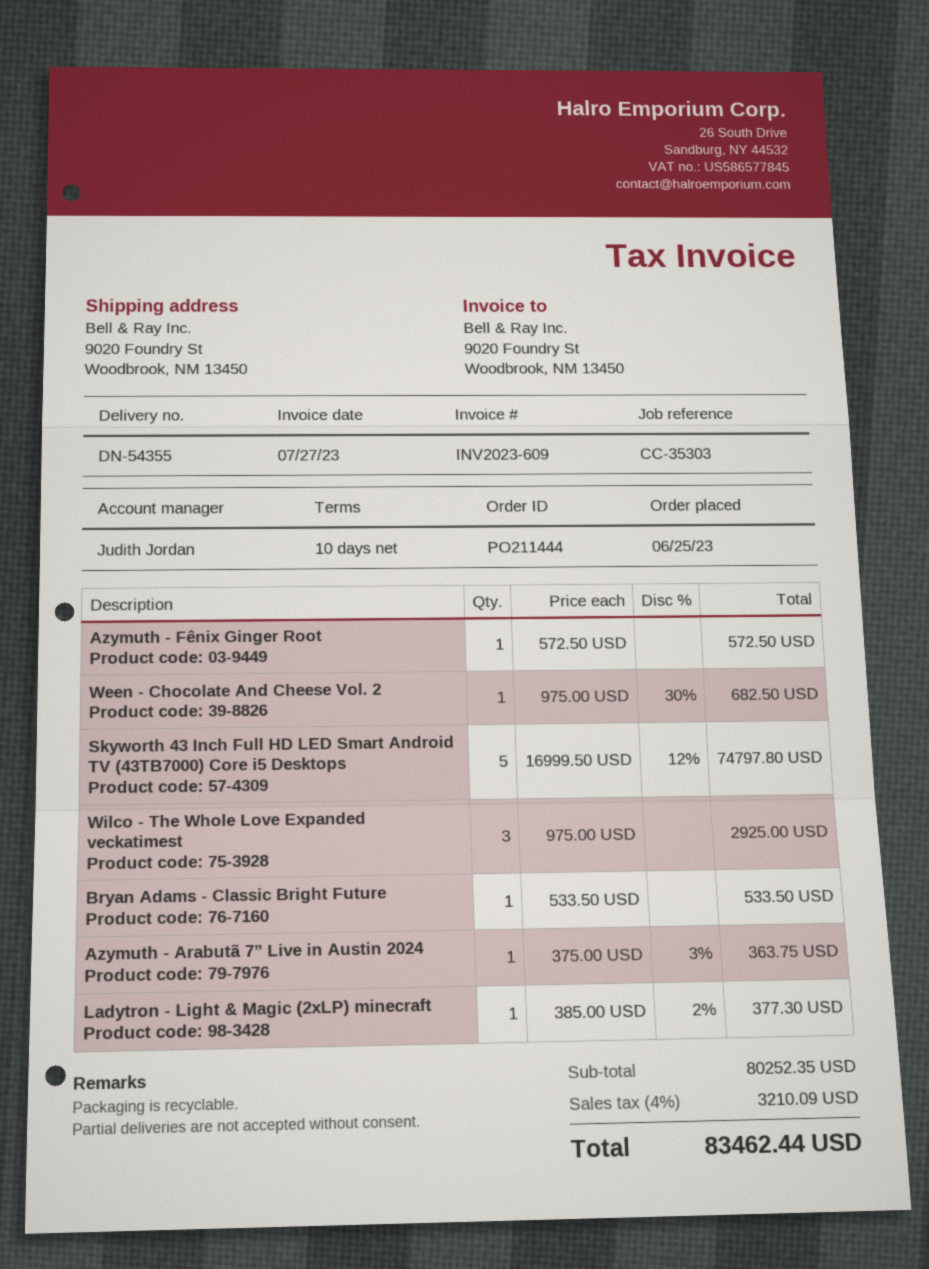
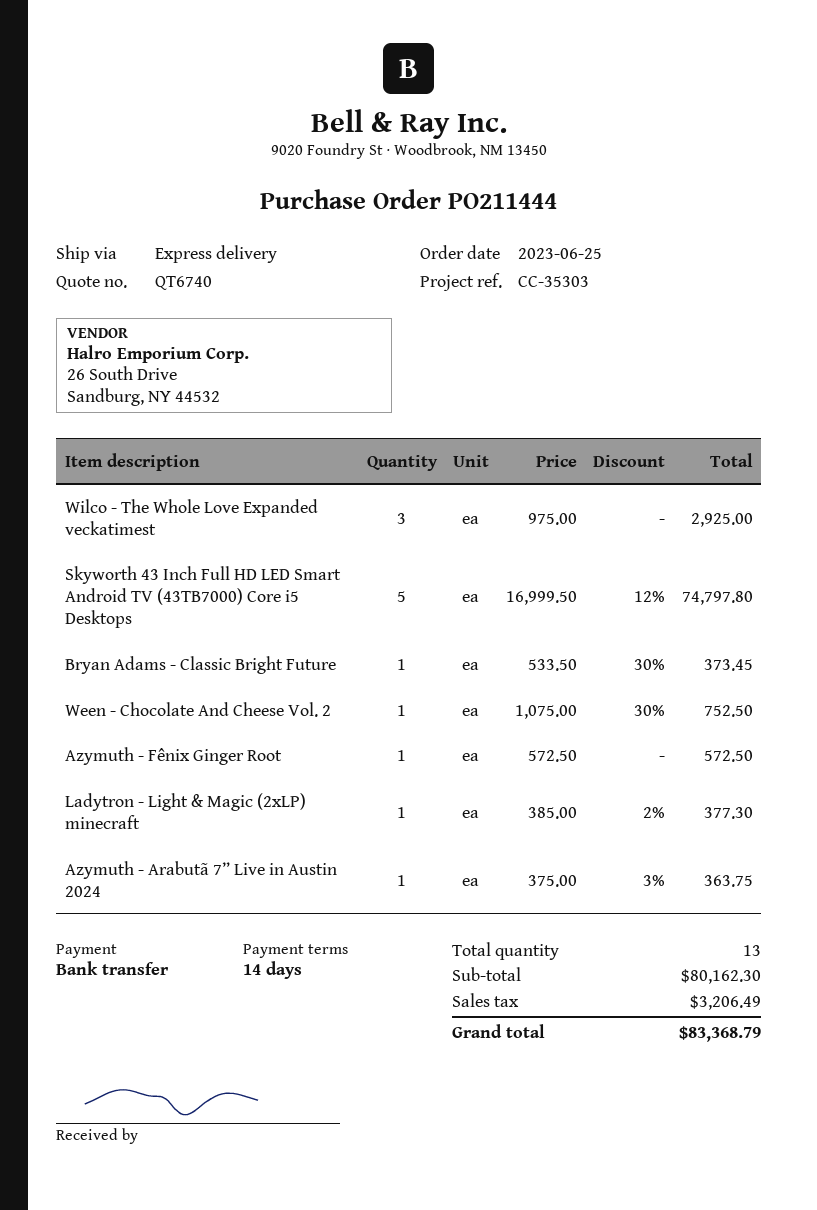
payment terms: 10 days -> 14 days
Ween - Chocolate And Cheese Vol. 2: 1 x 975.00 - 30% = 682.50 -> 1 x 1075.00 - 30% = 752.50
Bryan Adams - Classic Bright Future: 1 x 533.50 = 533.50 -> 1 x 533.50 - 30% = 373.45
subtotal: 80252.35 -> 80162.30
tax: 3210.09 -> 3206.49
total: 83462.44 -> 83368.79

